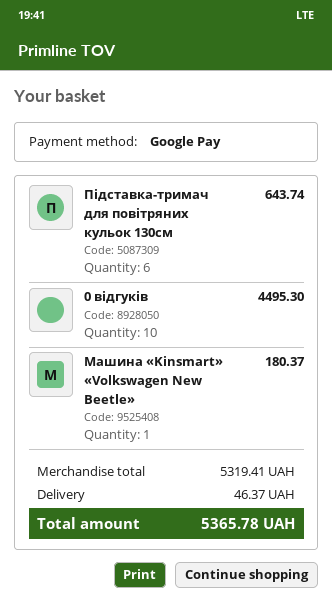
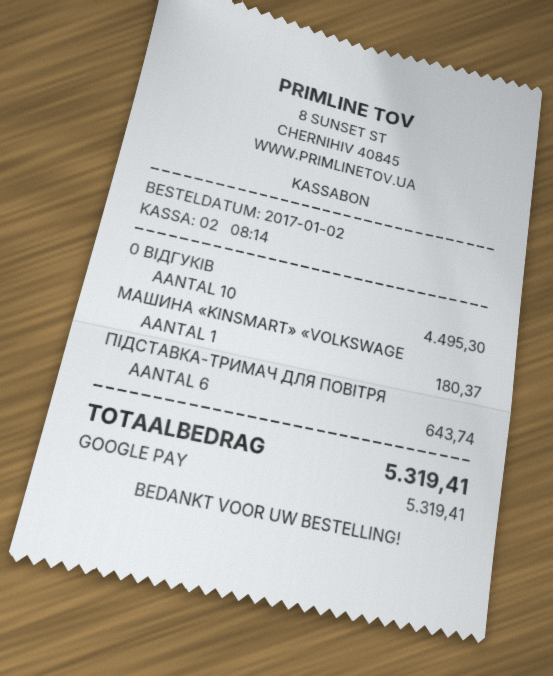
shipping: 46.37 -> none
total: 5365.78 -> 5319.41

